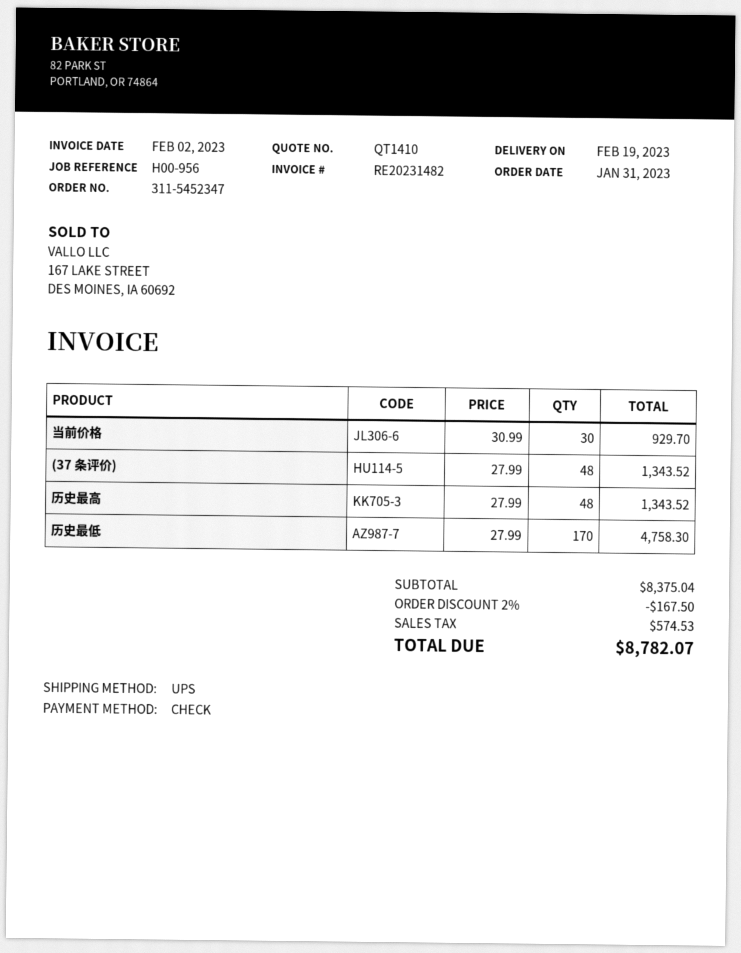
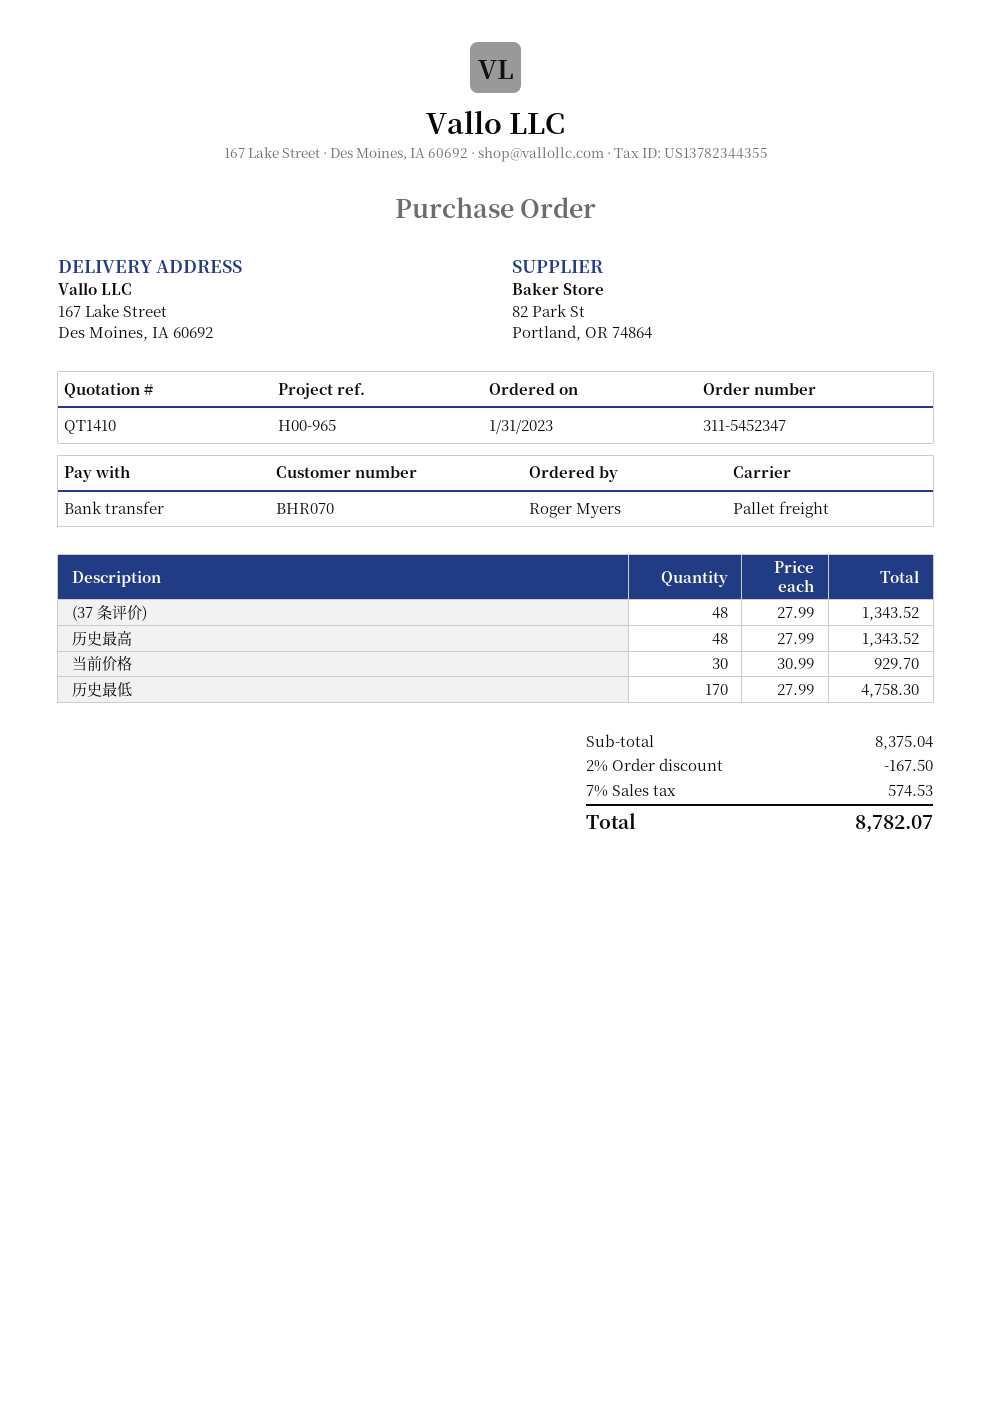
reference: H00-956 -> H00-965
payment method: cheque -> bank transfer
shipping method: UPS -> pallet freight

